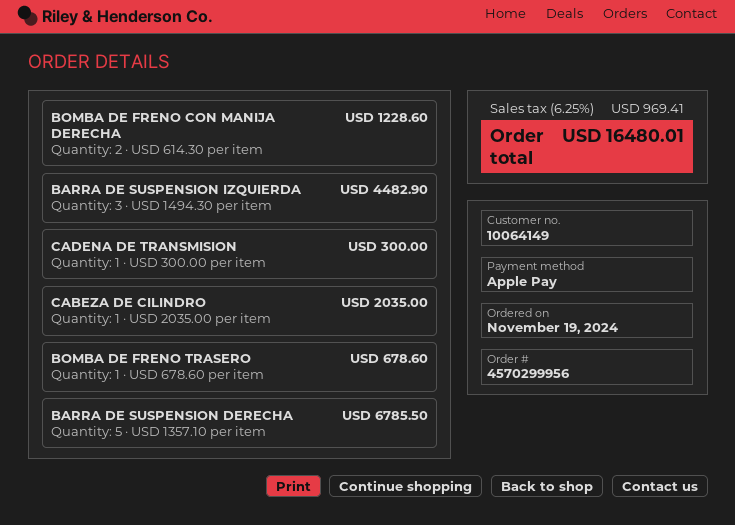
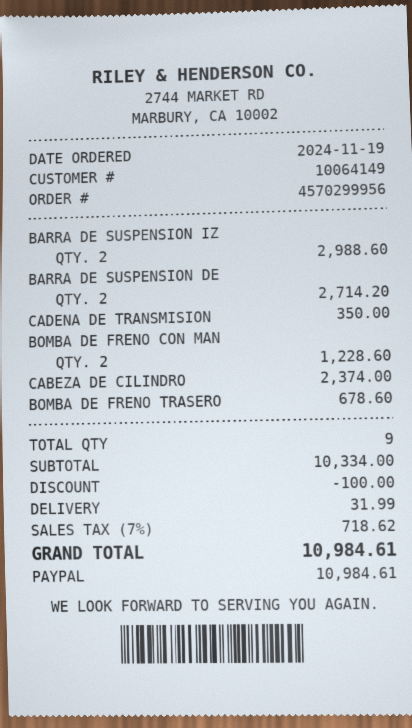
payment method: Apple Pay -> PayPal
BARRA DE SUSPENSION IZQUIERDA: 3 for 4482.90 -> 2 for 2988.60
CADENA DE TRANSMISION: 1 for 300.00 -> 1 for 350.00
CABEZA DE CILINDRO: 1 for 2035.00 -> 1 for 2374.00
BARRA DE SUSPENSION DERECHA: 5 for 6785.50 -> 2 for 2714.20
discount: none -> 100.00
shipping: none -> 31.99
tax: 6.25% = 969.41 -> 7% = 718.62
total: 16480.01 -> 10984.61

